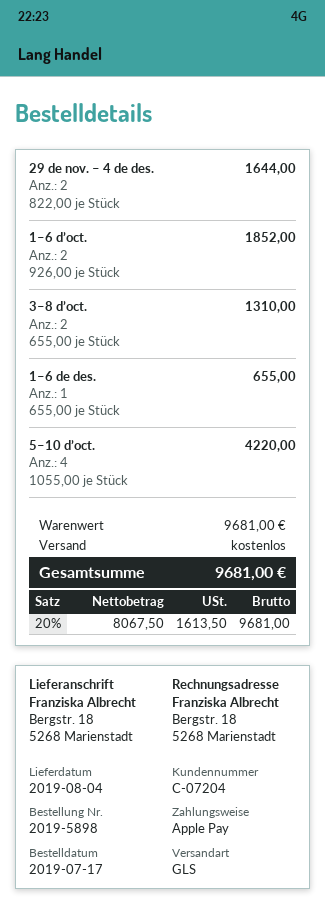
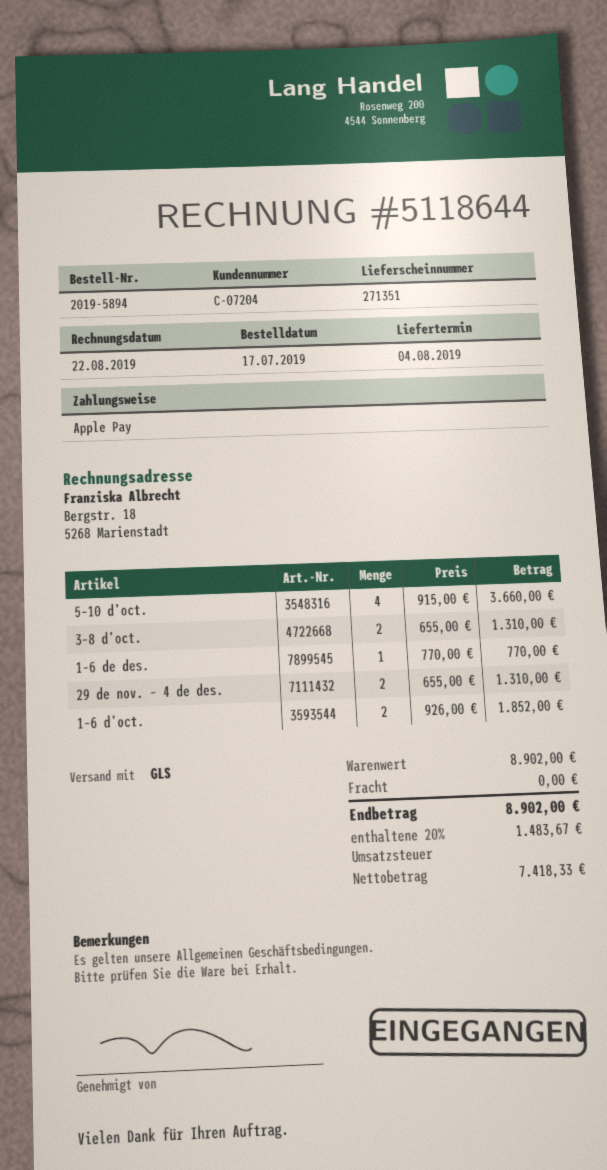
order number: 2019-5898 -> 2019-5894
29 de nov. – 4 de des.: 2 x 822.00 = 1644.00 -> 2 x 655.00 = 1310.00
1–6 de des.: 1 x 655.00 = 655.00 -> 1 x 770.00 = 770.00
5–10 d’oct.: 4 x 1055.00 = 4220.00 -> 4 x 915.00 = 3660.00
subtotal: 9681.00 -> 8902.00
net: 8067.50 -> 7418.33
tax: 20% = 1613.50 -> 20% = 1483.67
total: 9681.00 -> 8902.00

